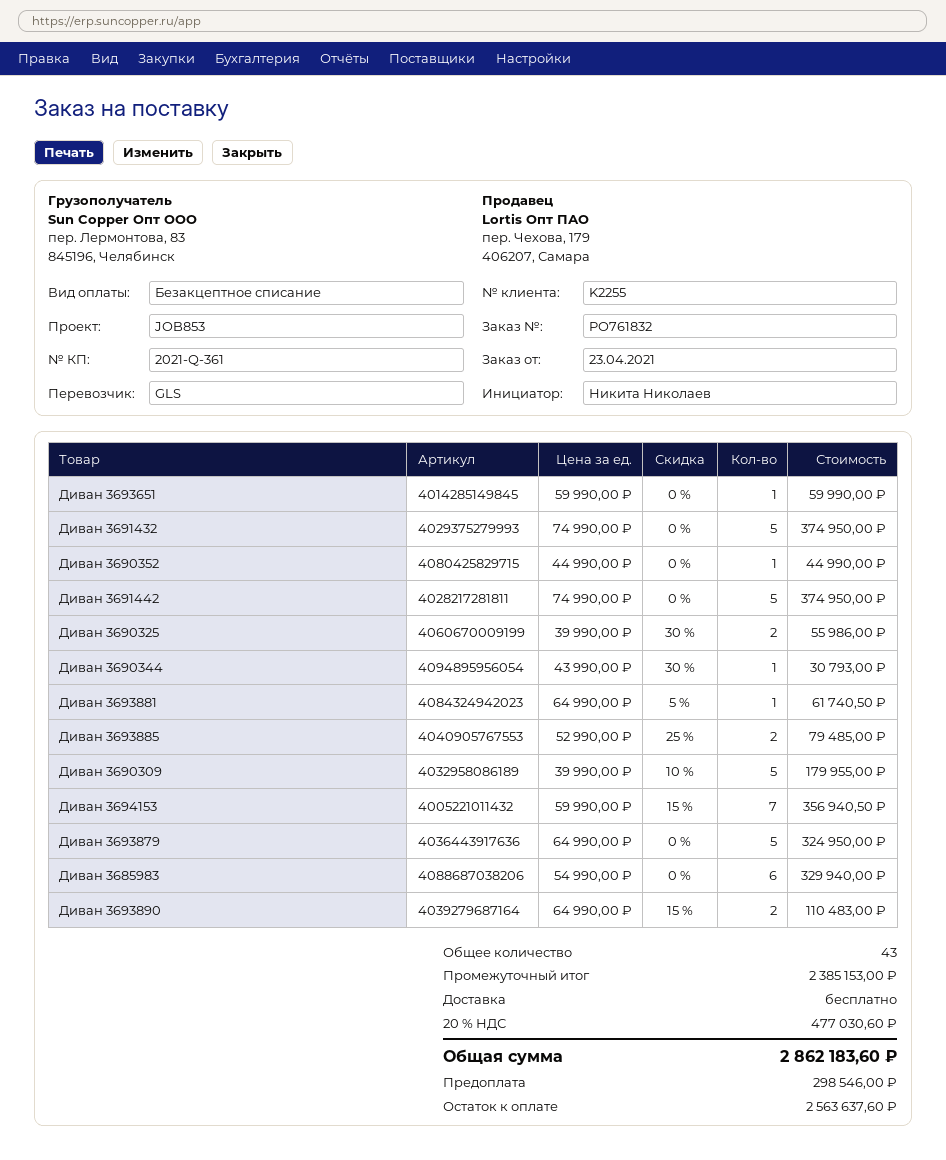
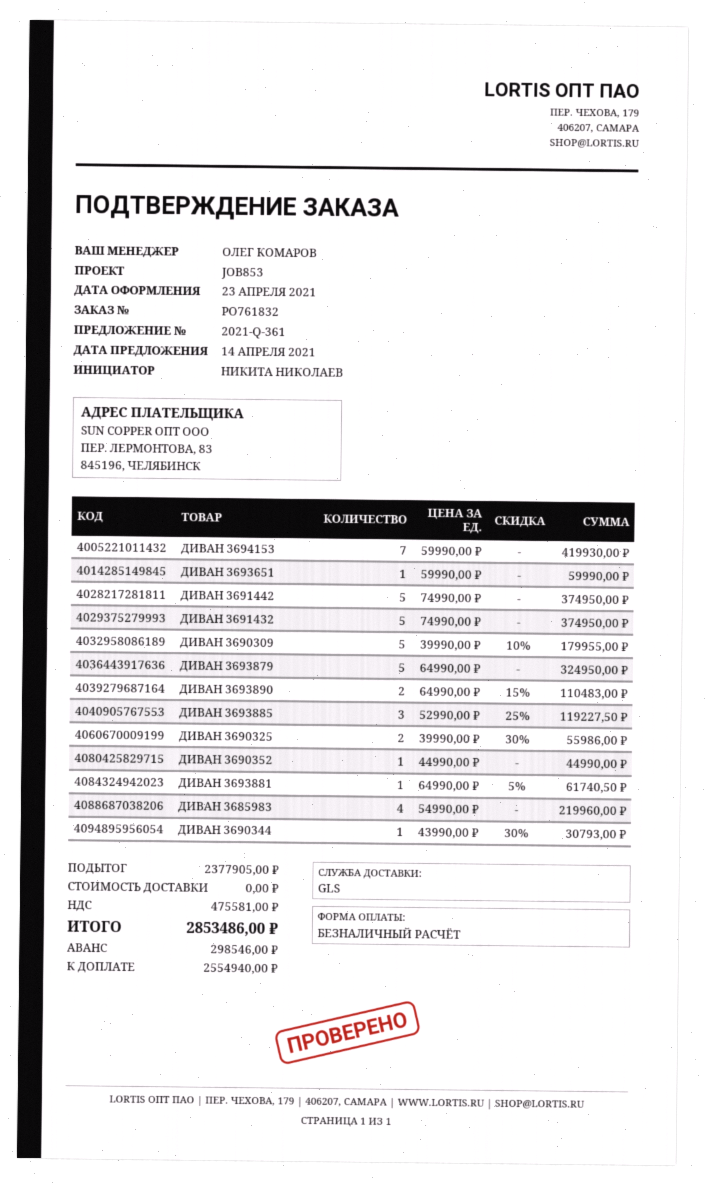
payment method: direct debit -> bank transfer
Диван 3693885: 2 x 52990.00 - 25% = 79485.00 -> 3 x 52990.00 - 25% = 119227.50
Диван 3694153: 7 x 59990.00 - 15% = 356940.50 -> 7 x 59990.00 = 419930.00
Диван 3685983: 6 x 54990.00 = 329940.00 -> 4 x 54990.00 = 219960.00
subtotal: 2385153.00 -> 2377905.00
tax: 477030.60 -> 475581.00
total: 2862183.60 -> 2853486.00
balance: 2563637.60 -> 2554940.00

